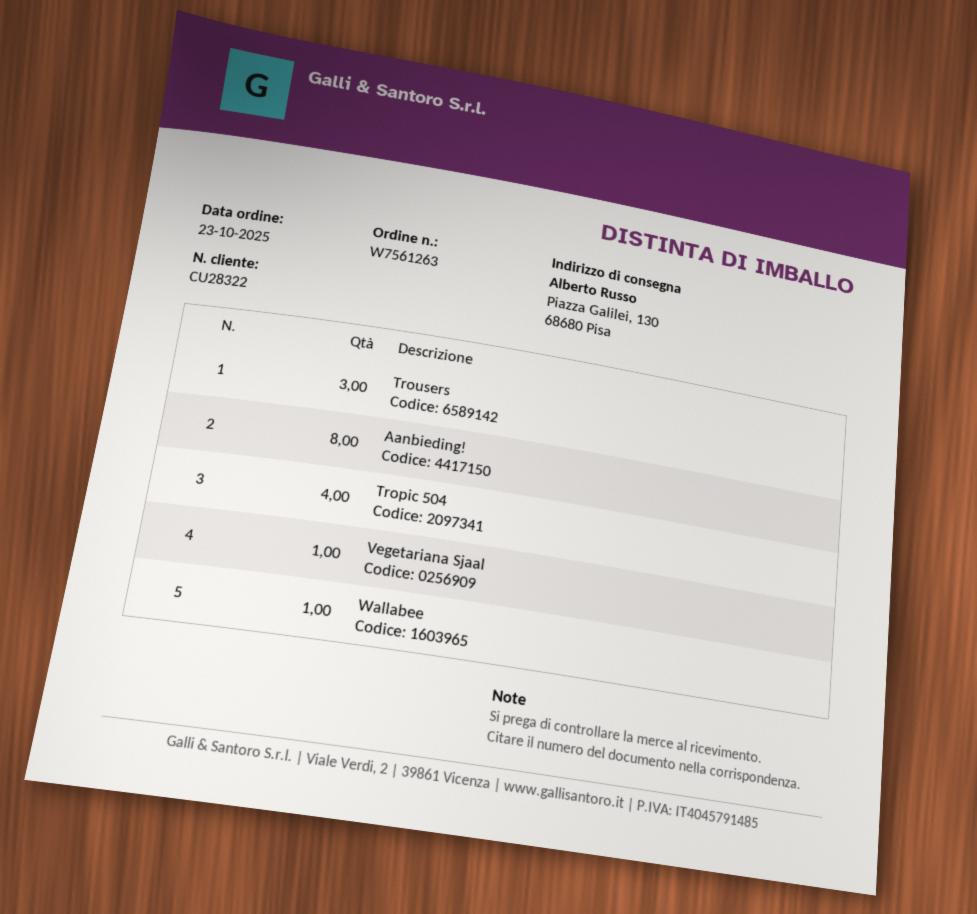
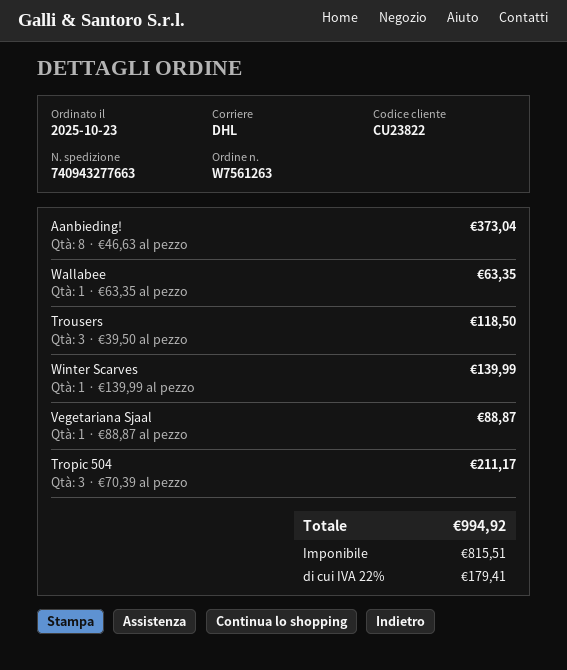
customer number: CU28322 -> CU23822
Tropic 504: 4 -> 3
Winter Scarves: none -> 1

